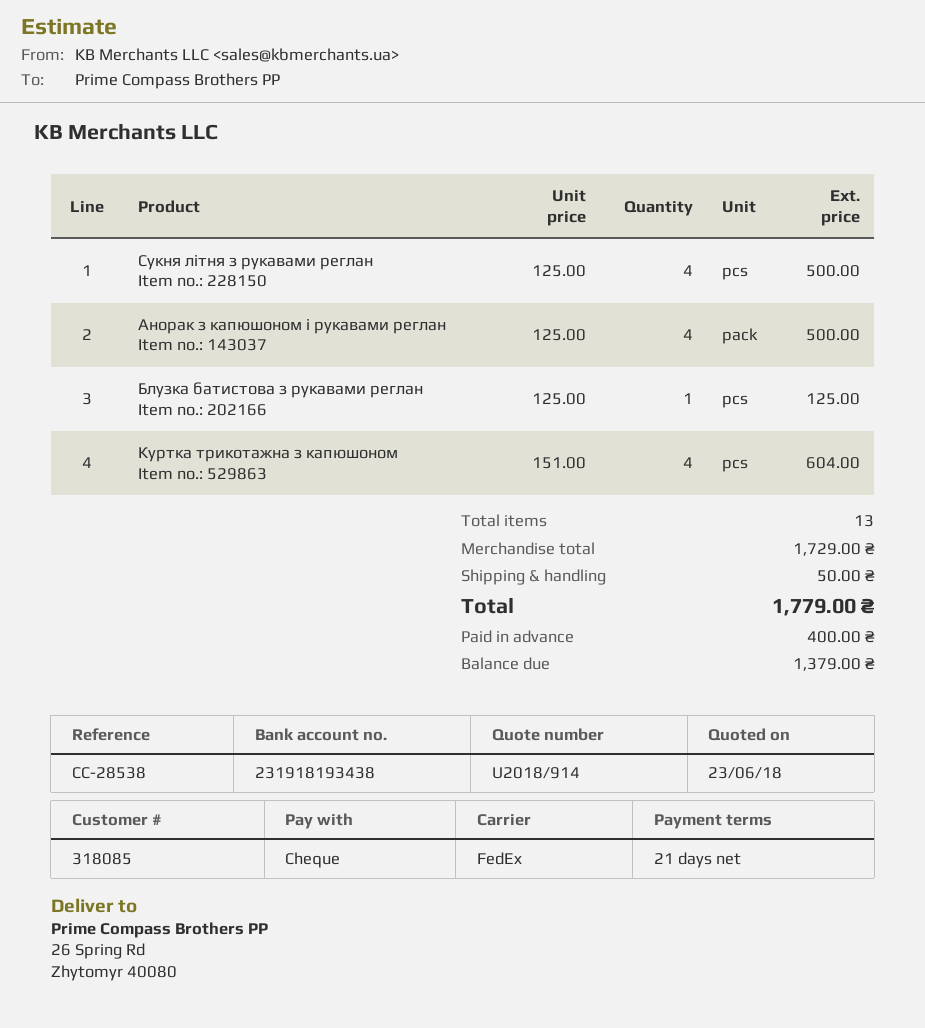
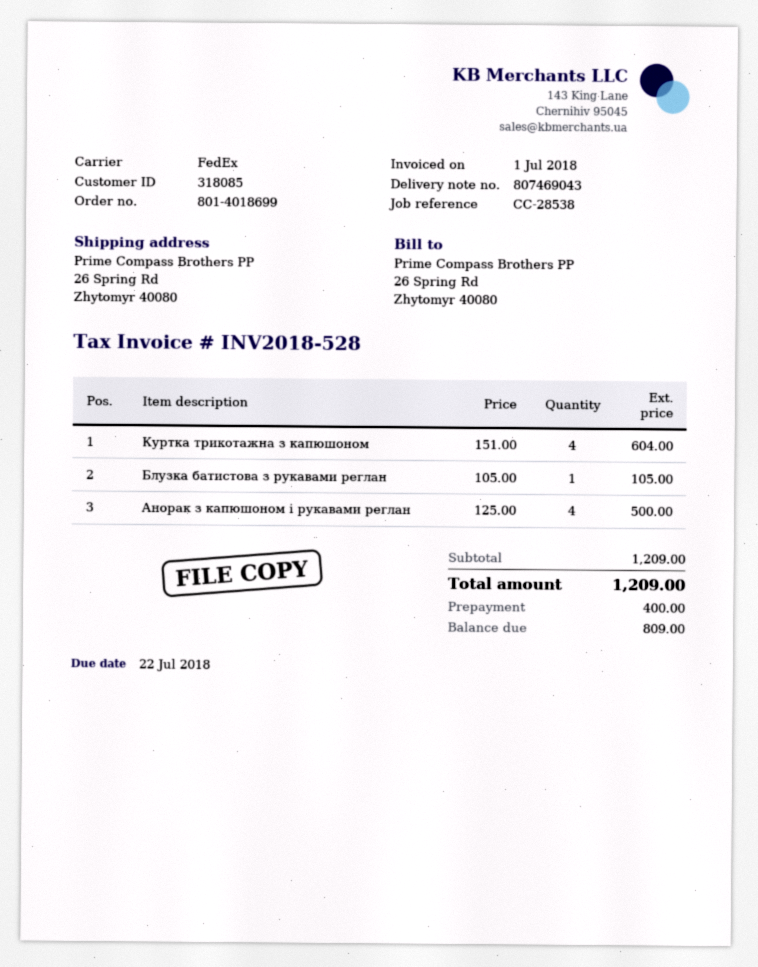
Сукня літня з рукавами реглан: 4 x 125.00 = 500.00 -> none
Блузка батистова з рукавами реглан: 1 x 125.00 = 125.00 -> 1 x 105.00 = 105.00
subtotal: 1729.00 -> 1209.00
shipping: 50.00 -> none
total: 1779.00 -> 1209.00
balance: 1379.00 -> 809.00

